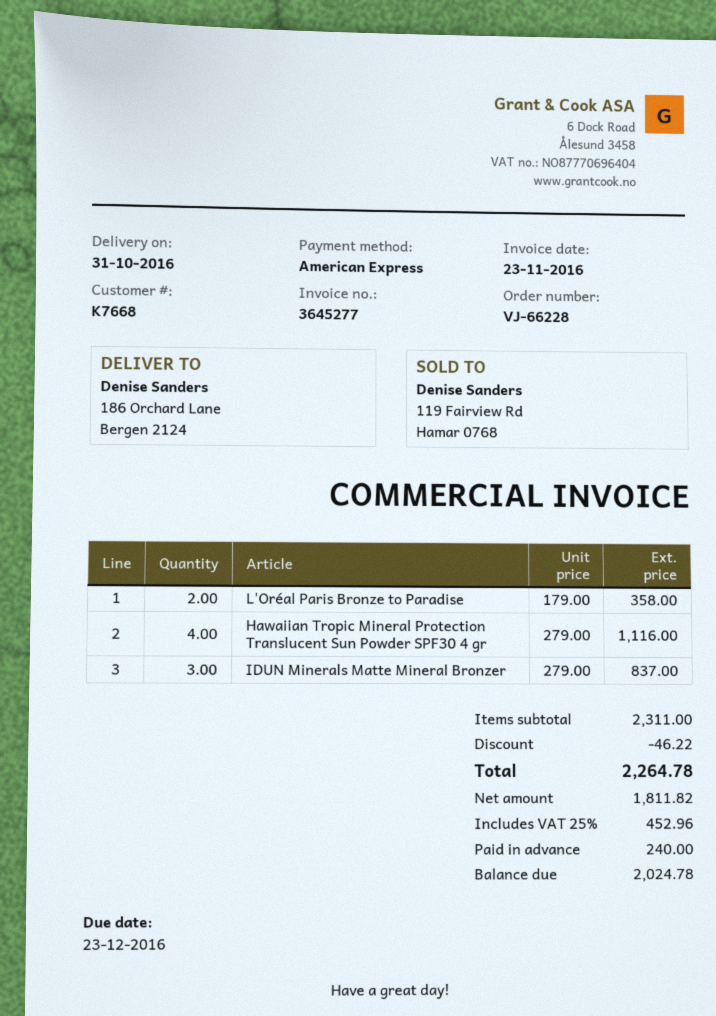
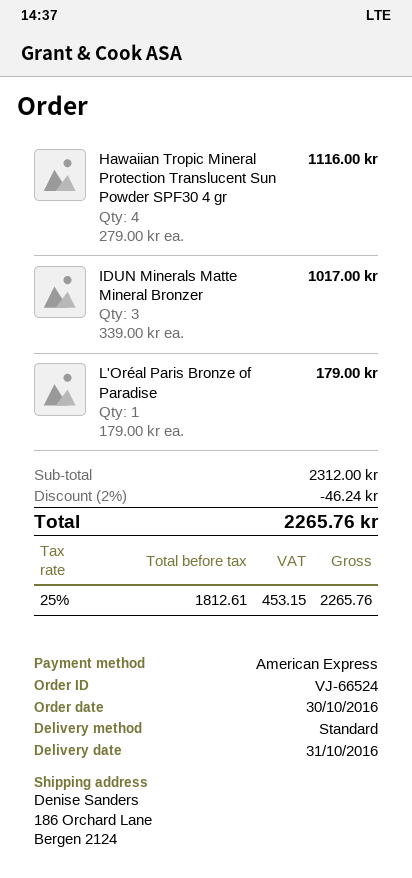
order number: VJ-66228 -> VJ-66524
L'Oréal Paris Bronze to Paradise: 2 x 179.00 = 358.00 -> none
IDUN Minerals Matte Mineral Bronzer: 3 x 279.00 = 837.00 -> 3 x 339.00 = 1017.00
L'Oréal Paris Bronze of Paradise: none -> 1 x 179.00 = 179.00
subtotal: 2311.00 -> 2312.00
discount: 46.22 -> 46.24
net: 1811.82 -> 1812.61
tax: 25% = 452.96 -> 25% = 453.15
total: 2264.78 -> 2265.76

